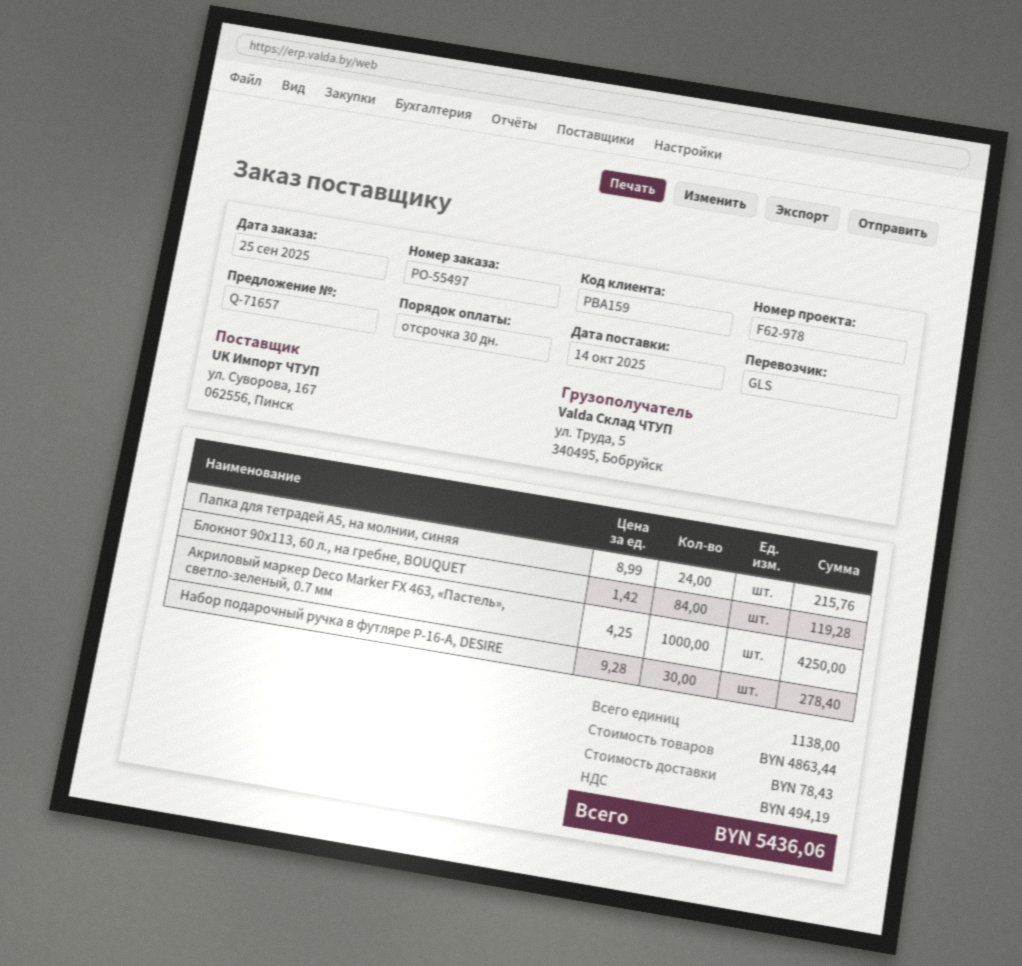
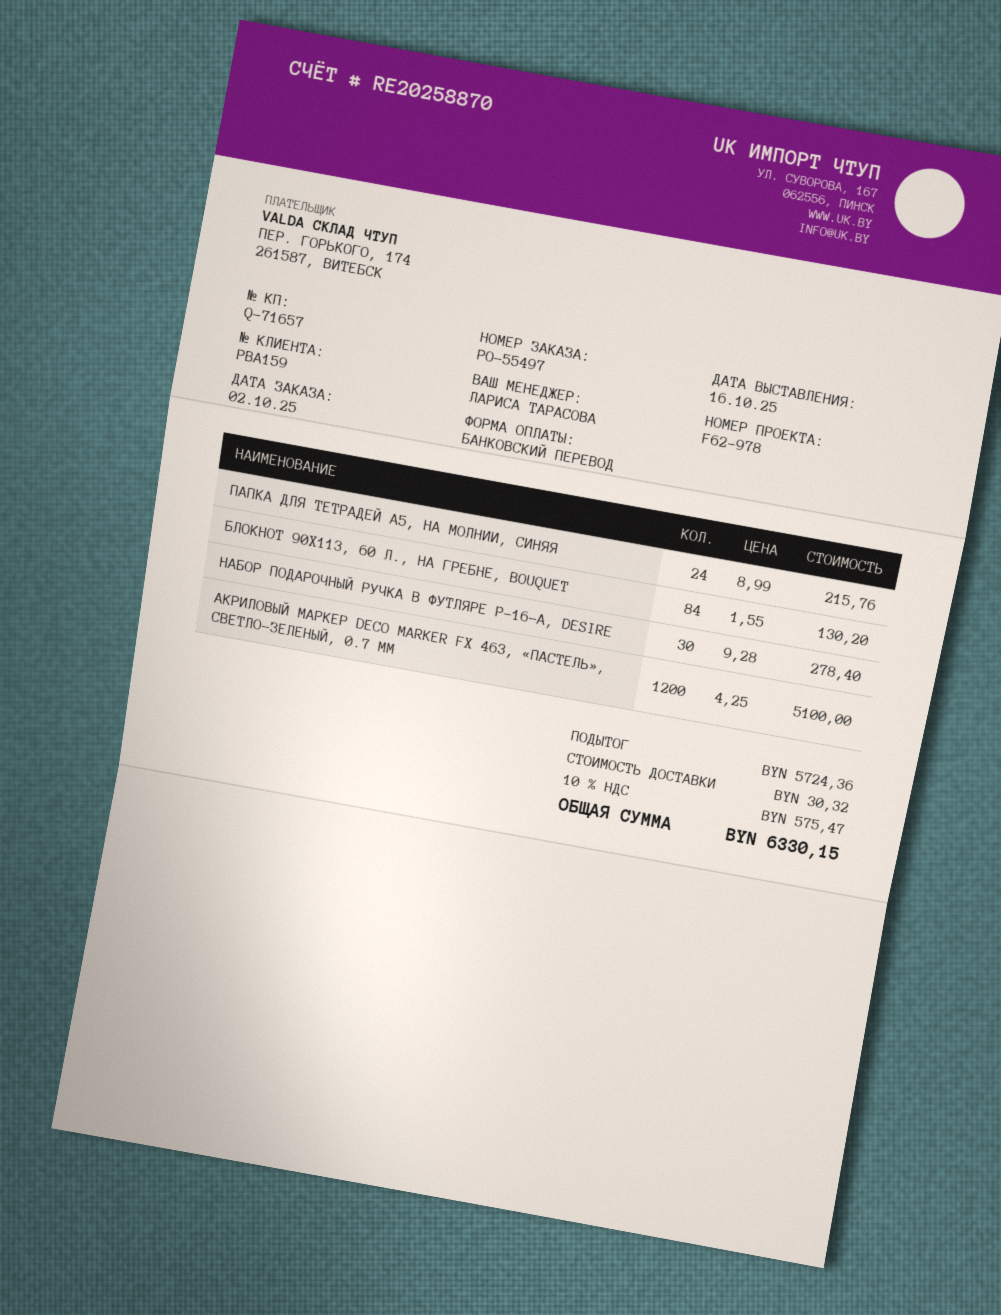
order date: 2025-09-25 -> 2025-10-02
Блокнот 90х113, 60 л., на гребне, BOUQUET: 84 x 1.42 = 119.28 -> 84 x 1.55 = 130.20
Акриловый маркер Deco Marker FX 463, «Пастель», светло-зеленый, 0.7 мм: 1000 x 4.25 = 4250.00 -> 1200 x 4.25 = 5100.00
subtotal: 4863.44 -> 5724.36
shipping: 78.43 -> 30.32
tax: 494.19 -> 575.47
total: 5436.06 -> 6330.15

